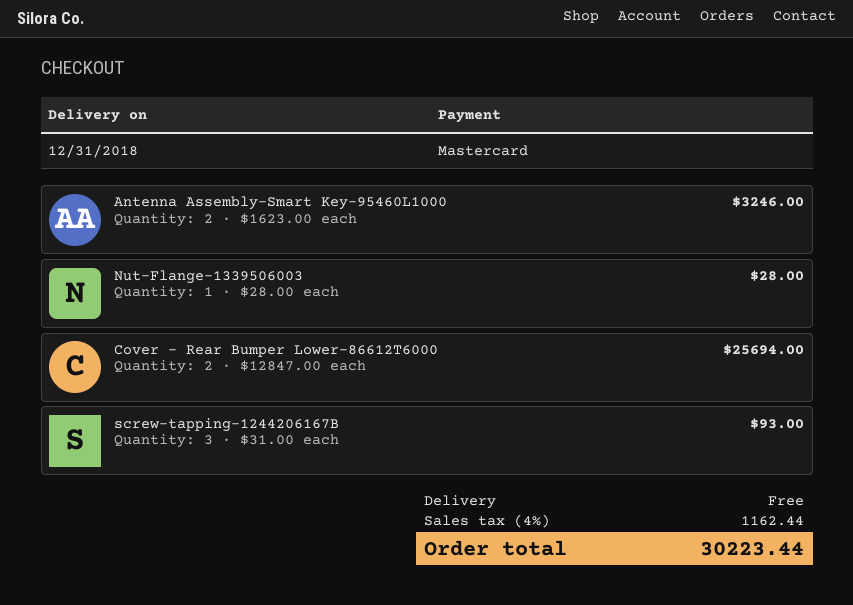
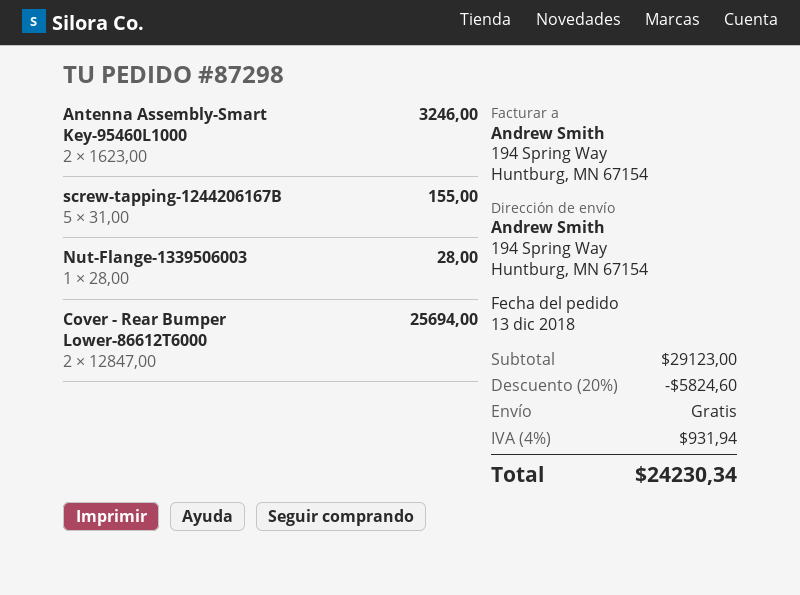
screw-tapping-1244206167B: 3 x 31.00 = 93.00 -> 5 x 31.00 = 155.00
discount: none -> 20% = 5824.60
tax: 4% = 1162.44 -> 4% = 931.94
total: 30223.44 -> 24230.34

